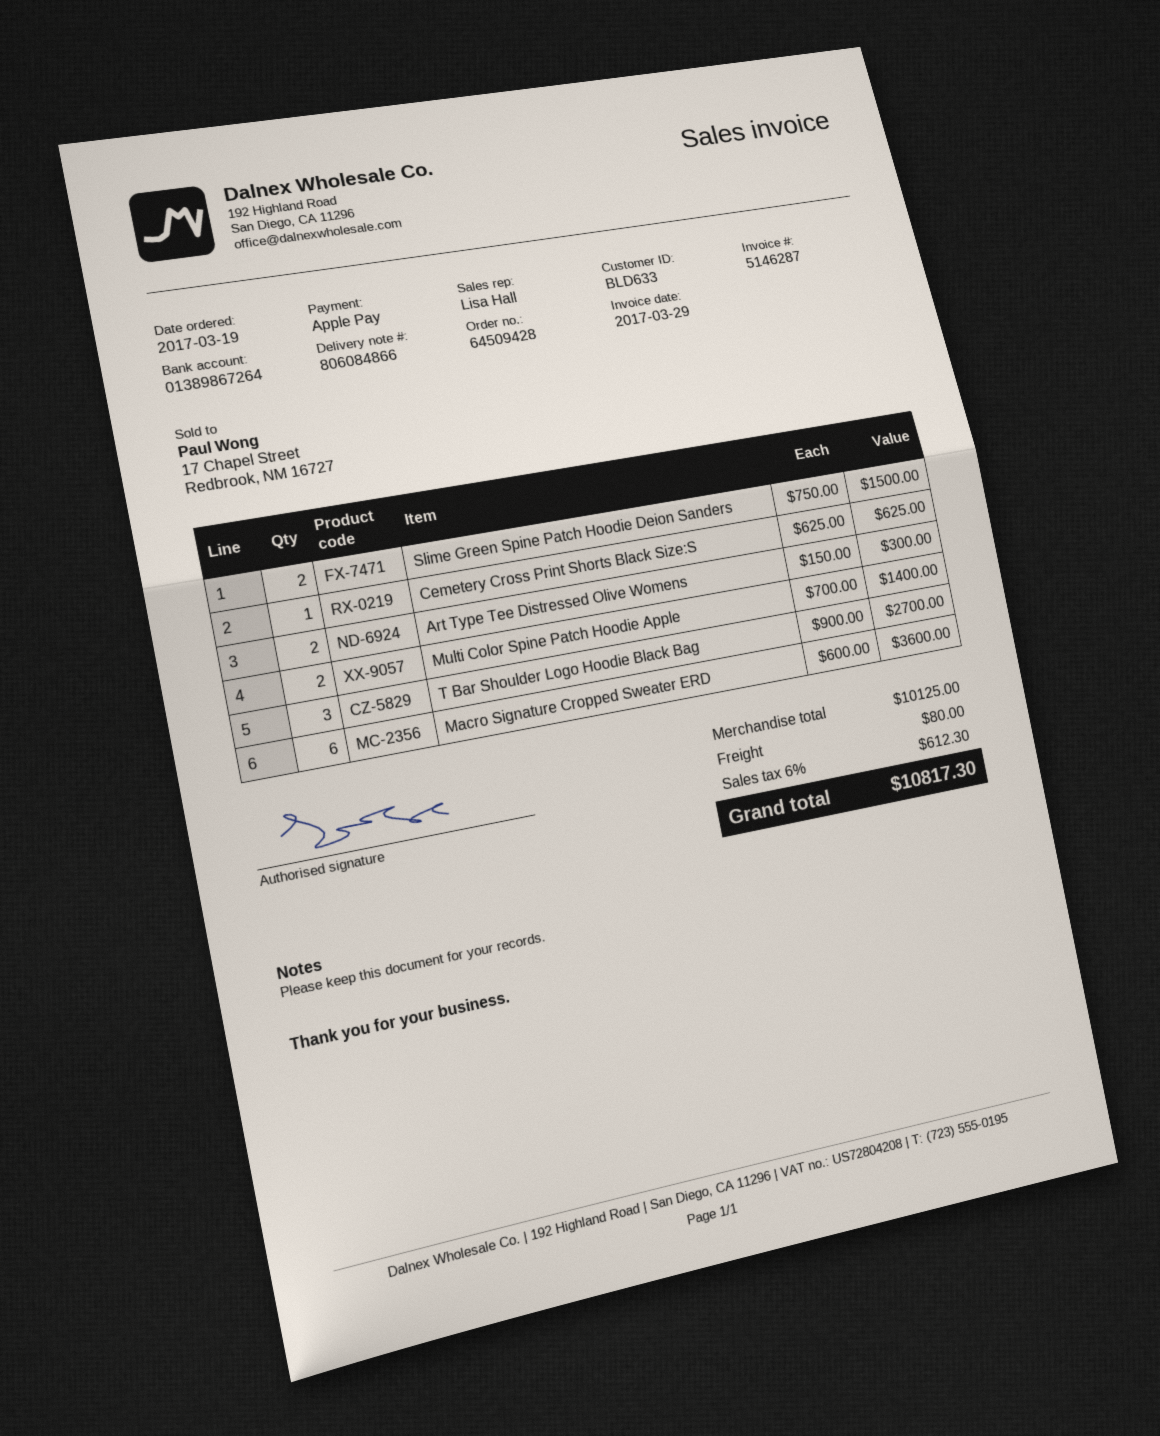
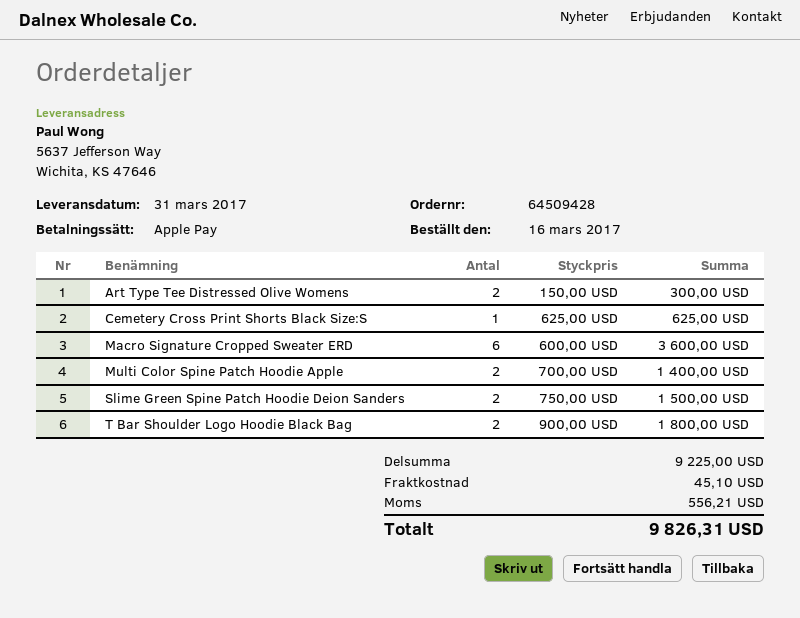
order date: 2017-03-19 -> 2017-03-16
T Bar Shoulder Logo Hoodie Black Bag: 3 x 900.00 = 2700.00 -> 2 x 900.00 = 1800.00
subtotal: 10125.00 -> 9225.00
shipping: 80.00 -> 45.10
tax: 612.30 -> 556.21
total: 10817.30 -> 9826.31

